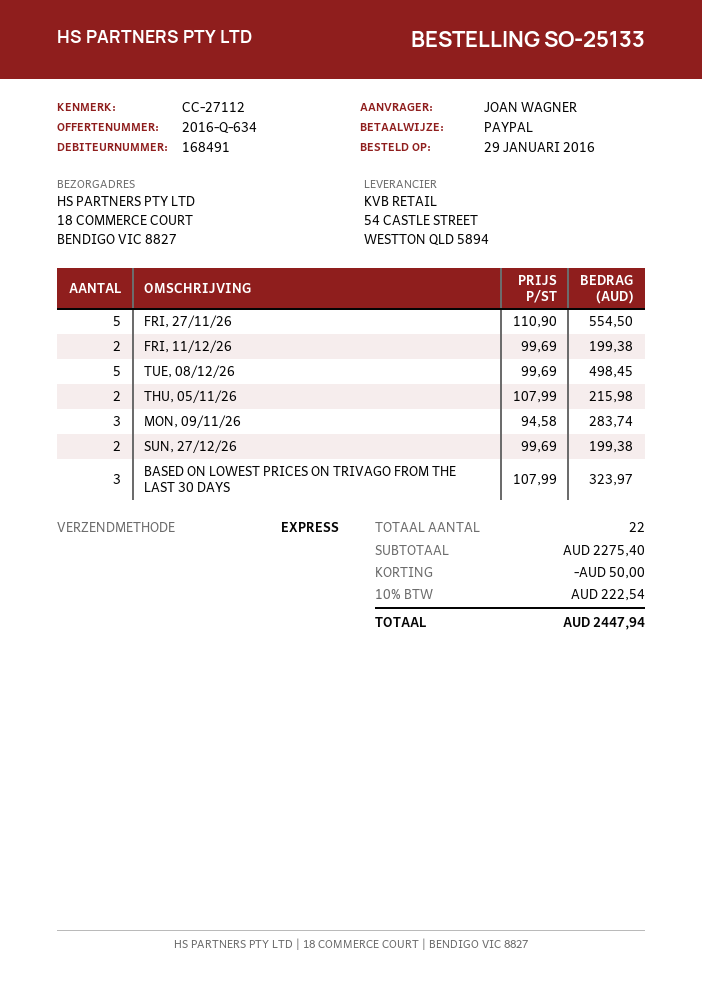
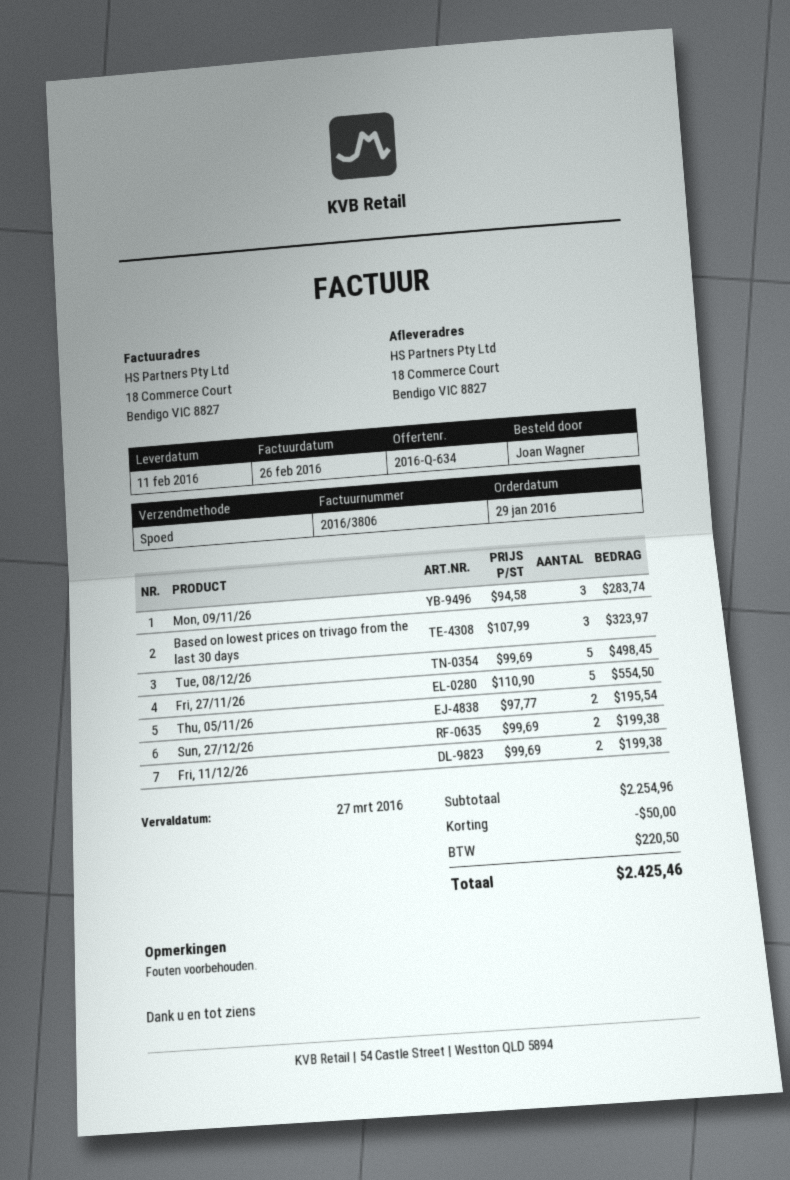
THU, 05/11/26: 2 x 107.99 = 215.98 -> 2 x 97.77 = 195.54
subtotal: 2275.40 -> 2254.96
tax: 222.54 -> 220.50
total: 2447.94 -> 2425.46

